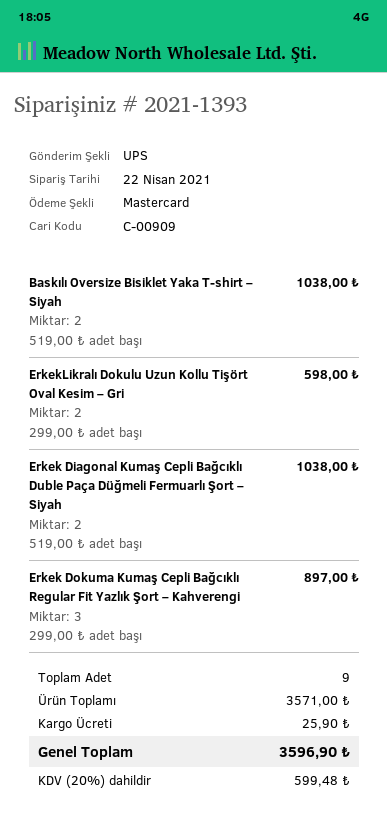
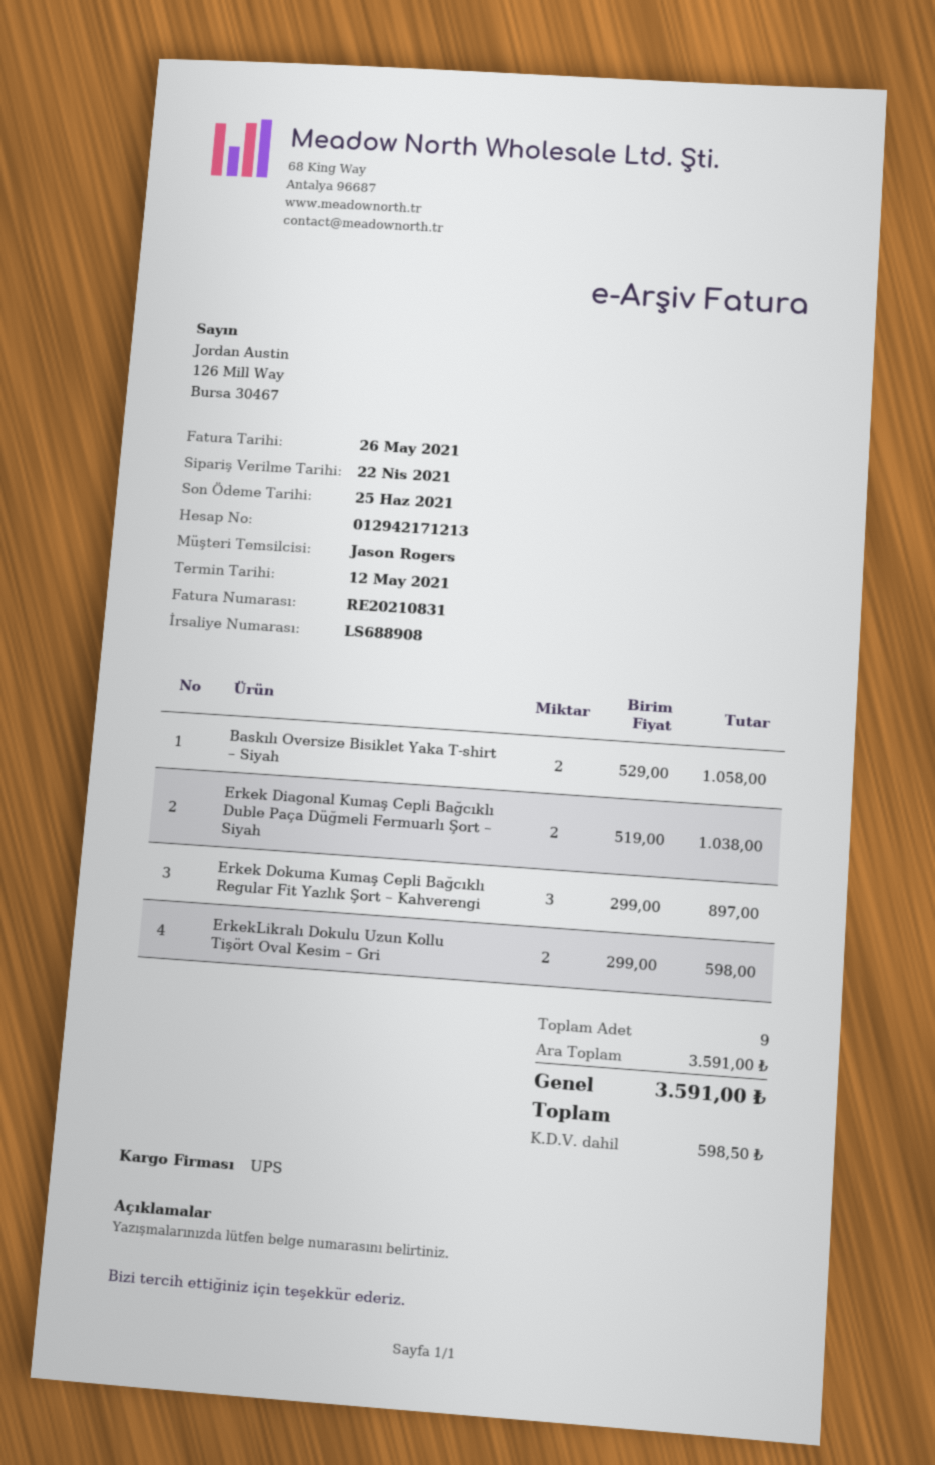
Baskılı Oversize Bisiklet Yaka T-shirt – Siyah: 2 x 519.00 = 1038.00 -> 2 x 529.00 = 1058.00
subtotal: 3571.00 -> 3591.00
shipping: 25.90 -> none
tax: 599.48 -> 598.50
total: 3596.90 -> 3591.00

